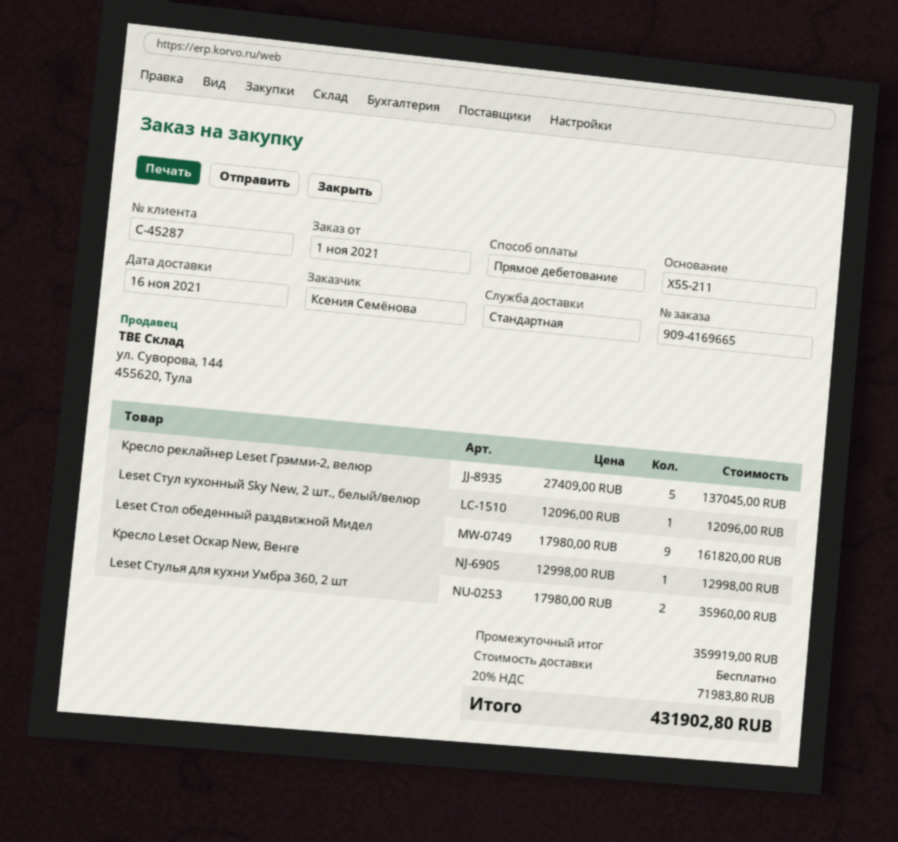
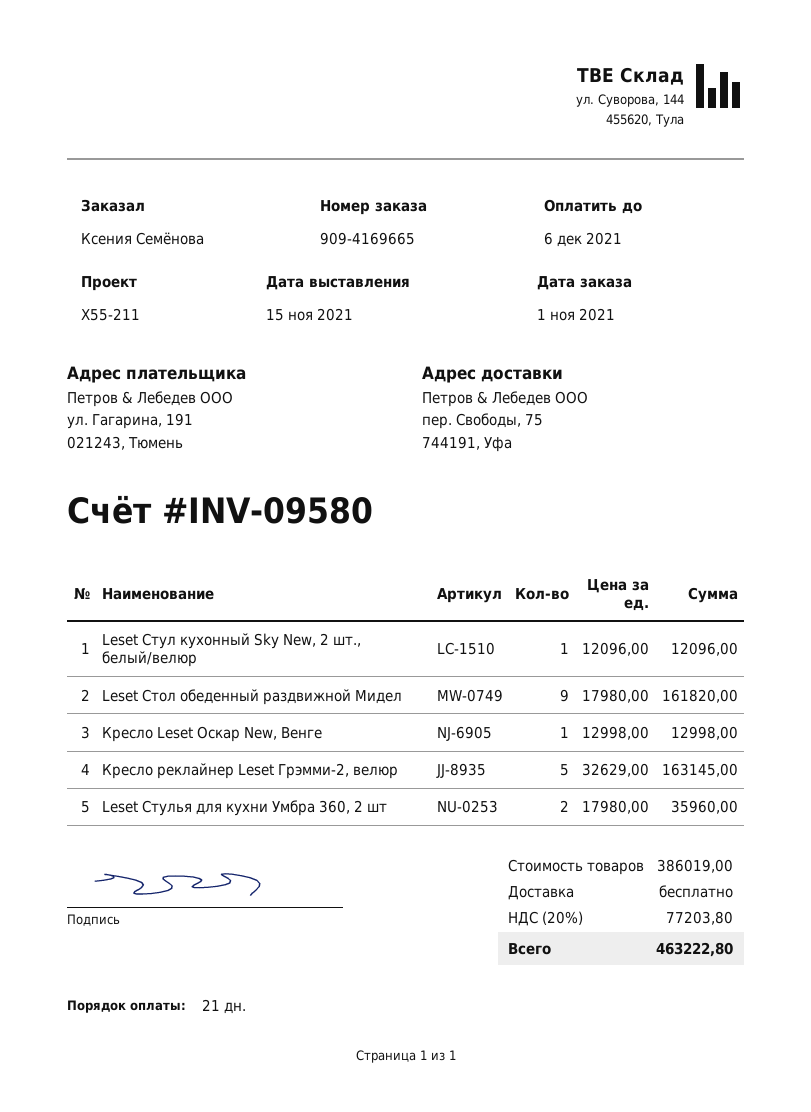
Кресло реклайнер Leset Грэмми-2, велюр: 5 x 27409.00 = 137045.00 -> 5 x 32629.00 = 163145.00
subtotal: 359919.00 -> 386019.00
tax: 20% = 71983.80 -> 20% = 77203.80
total: 431902.80 -> 463222.80

